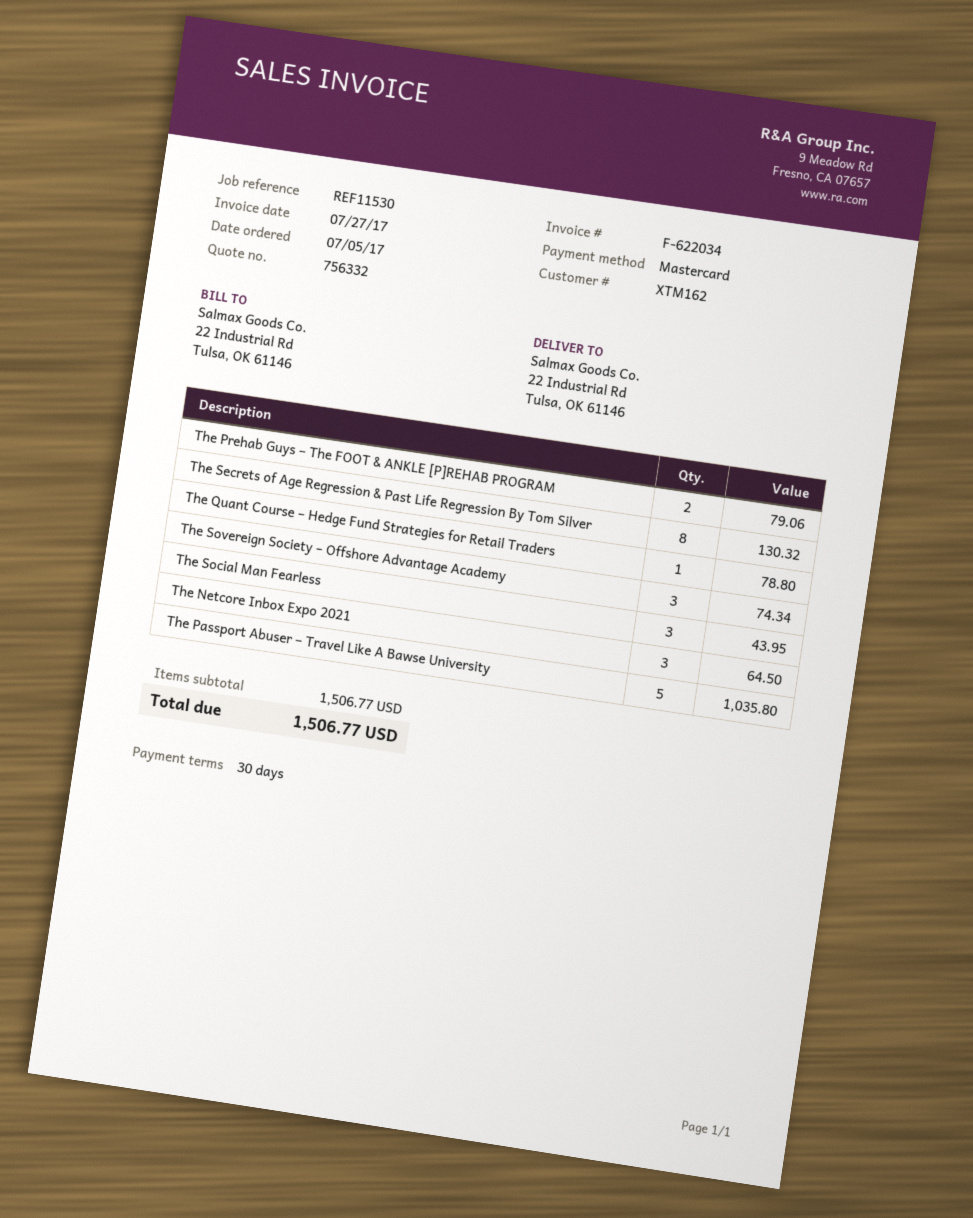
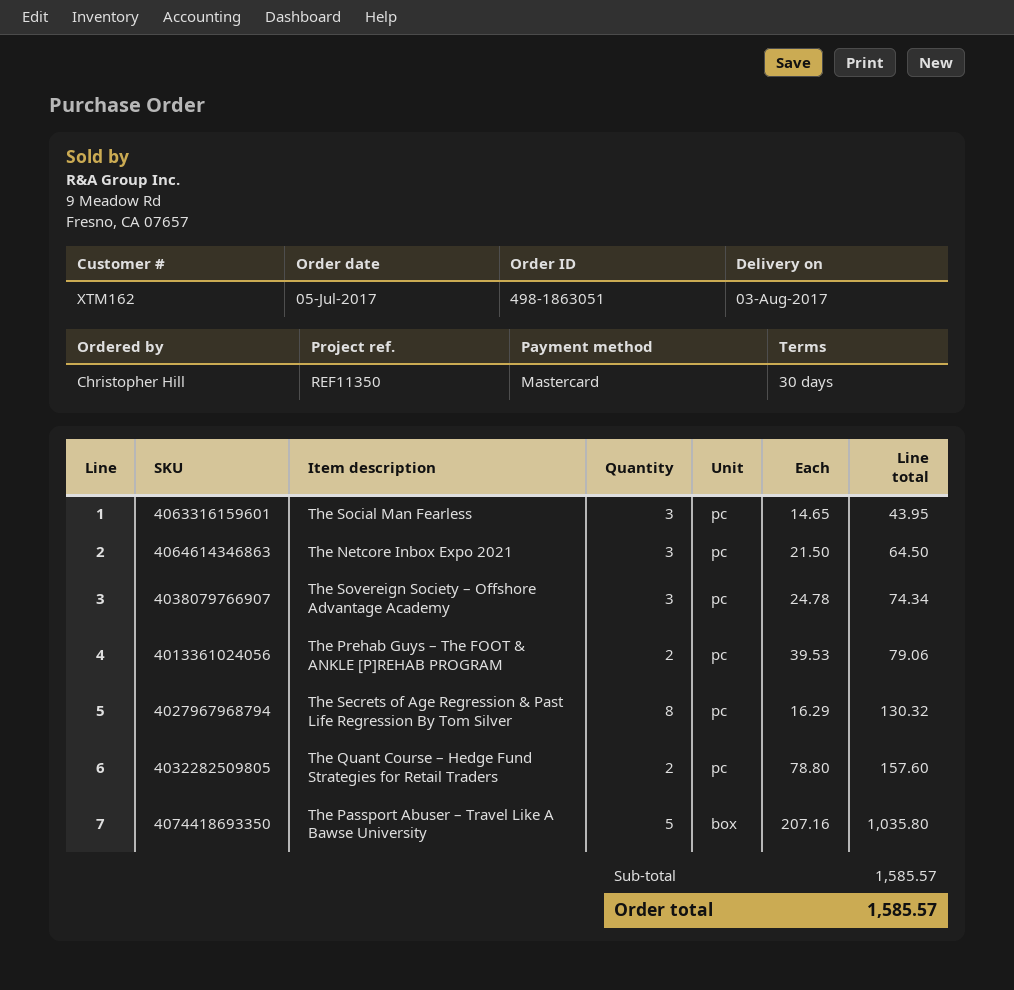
reference: REF11530 -> REF11350
The Quant Course – Hedge Fund Strategies for Retail Traders: 1 for 78.80 -> 2 for 157.60
subtotal: 1506.77 -> 1585.57
total: 1506.77 -> 1585.57

